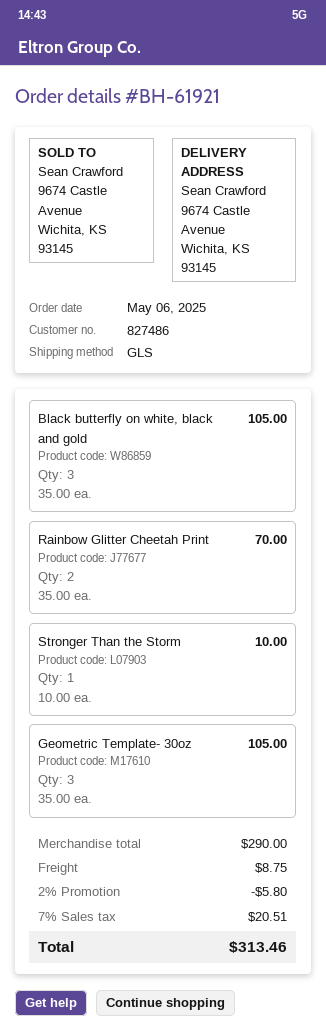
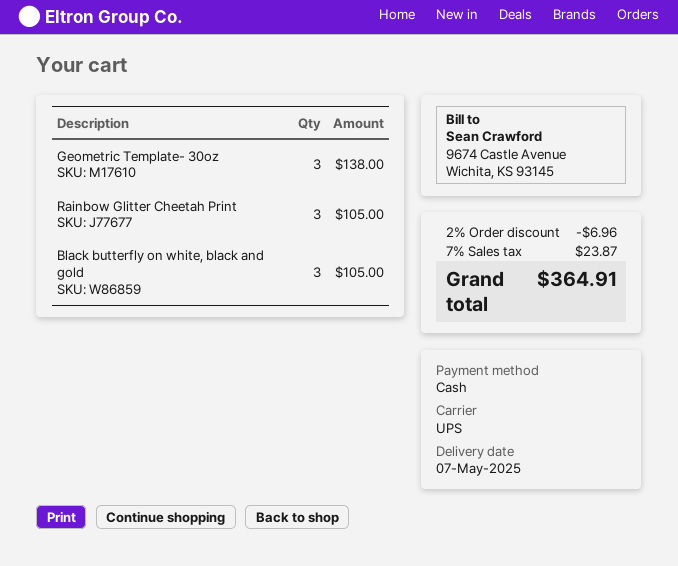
shipping method: GLS -> UPS
Rainbow Glitter Cheetah Print: 2 for 70.00 -> 3 for 105.00
Stronger Than the Storm: 1 for 10.00 -> none
Geometric Template- 30oz: 3 for 105.00 -> 3 for 138.00
discount: 2% = 5.80 -> 2% = 6.96
shipping: 8.75 -> none
tax: 7% = 20.51 -> 7% = 23.87
total: 313.46 -> 364.91

